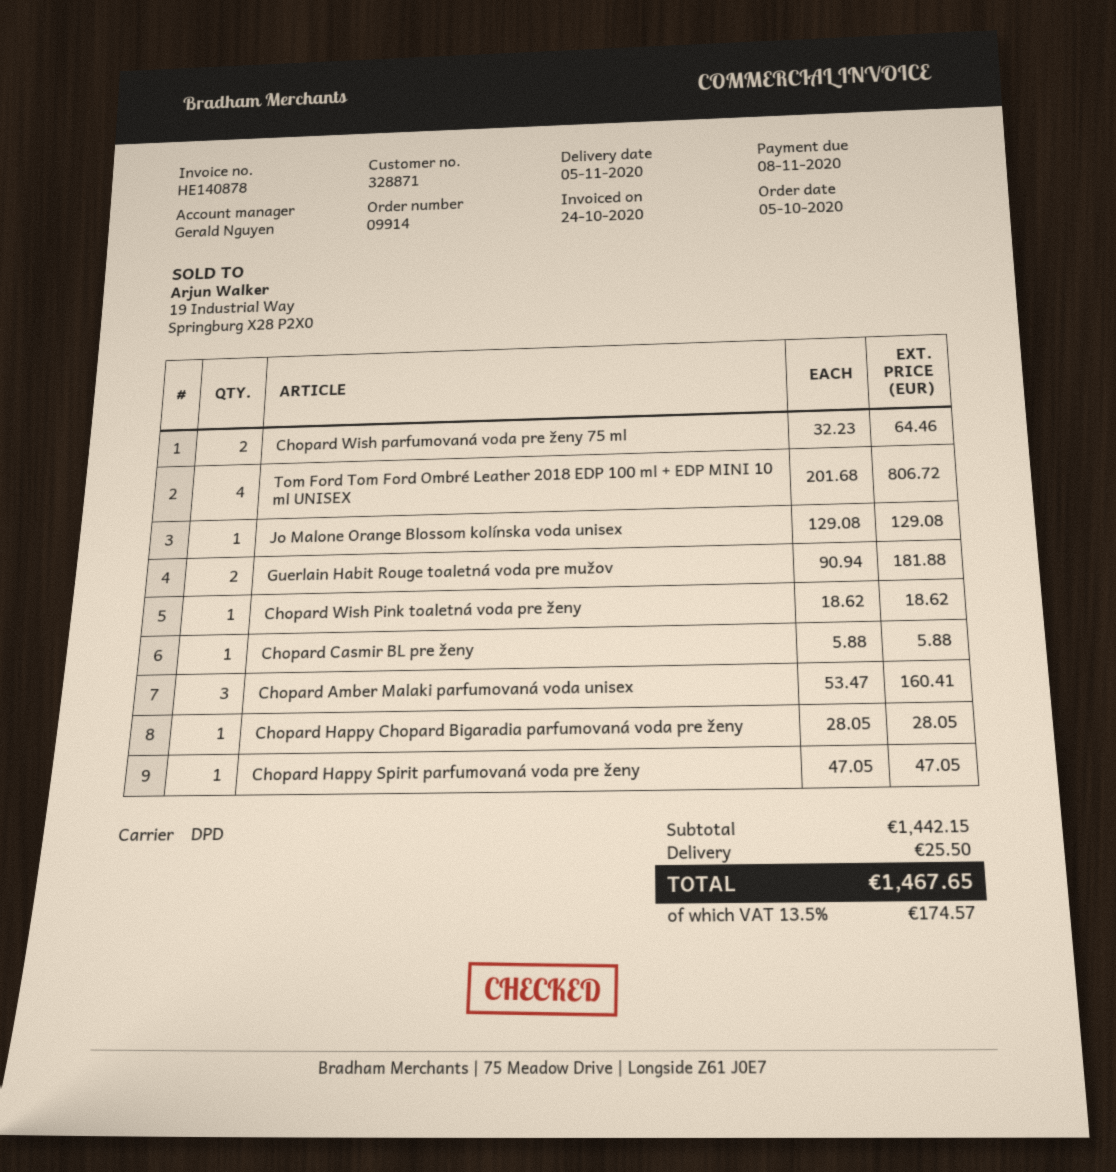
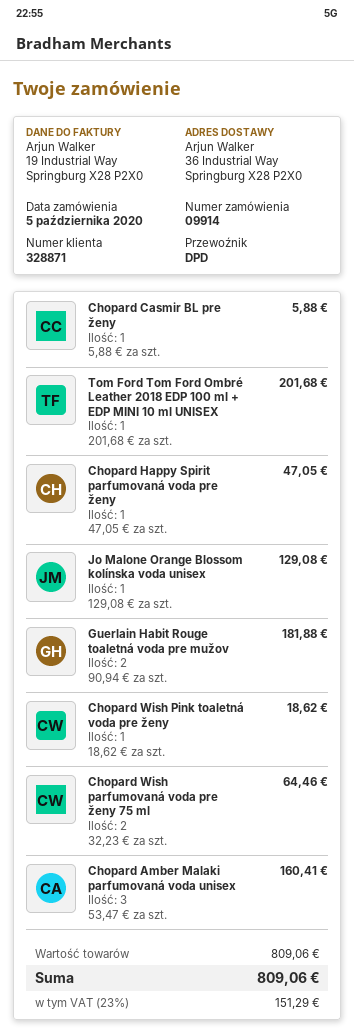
Tom Ford Tom Ford Ombré Leather 2018 EDP 100 ml + EDP MINI 10 ml UNISEX: 4 x 201.68 = 806.72 -> 1 x 201.68 = 201.68
Chopard Happy Chopard Bigaradia parfumovaná voda pre ženy: 1 x 28.05 = 28.05 -> none
subtotal: 1442.15 -> 809.06
shipping: 25.50 -> none
tax: 13.5% = 174.57 -> 23% = 151.29
total: 1467.65 -> 809.06

